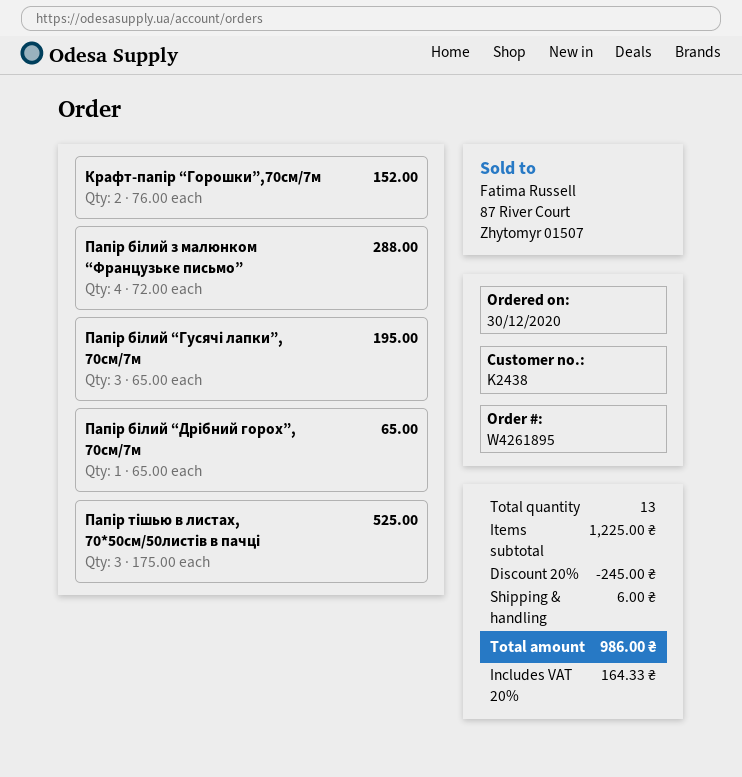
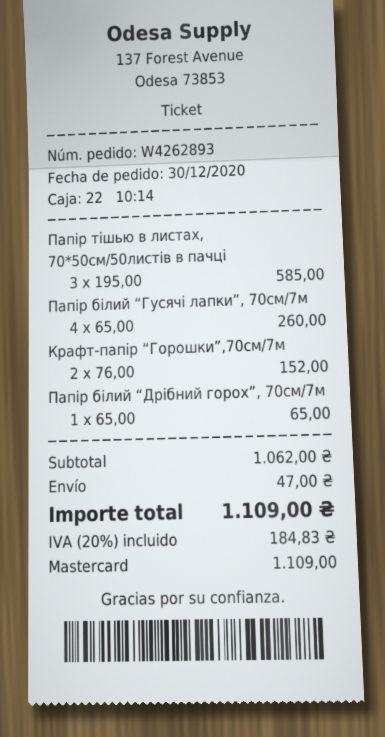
order number: W4261895 -> W4262893
Папір білий з малюнком “Французьке письмо”: 4 x 72.00 = 288.00 -> none
Папір білий “Гусячі лапки”, 70см/7м: 3 x 65.00 = 195.00 -> 4 x 65.00 = 260.00
Папір тішью в листах, 70*50см/50листів в пачці: 3 x 175.00 = 525.00 -> 3 x 195.00 = 585.00
subtotal: 1225.00 -> 1062.00
discount: 20% = 245.00 -> none
shipping: 6.00 -> 47.00
tax: 20% = 164.33 -> 20% = 184.83
total: 986.00 -> 1109.00

